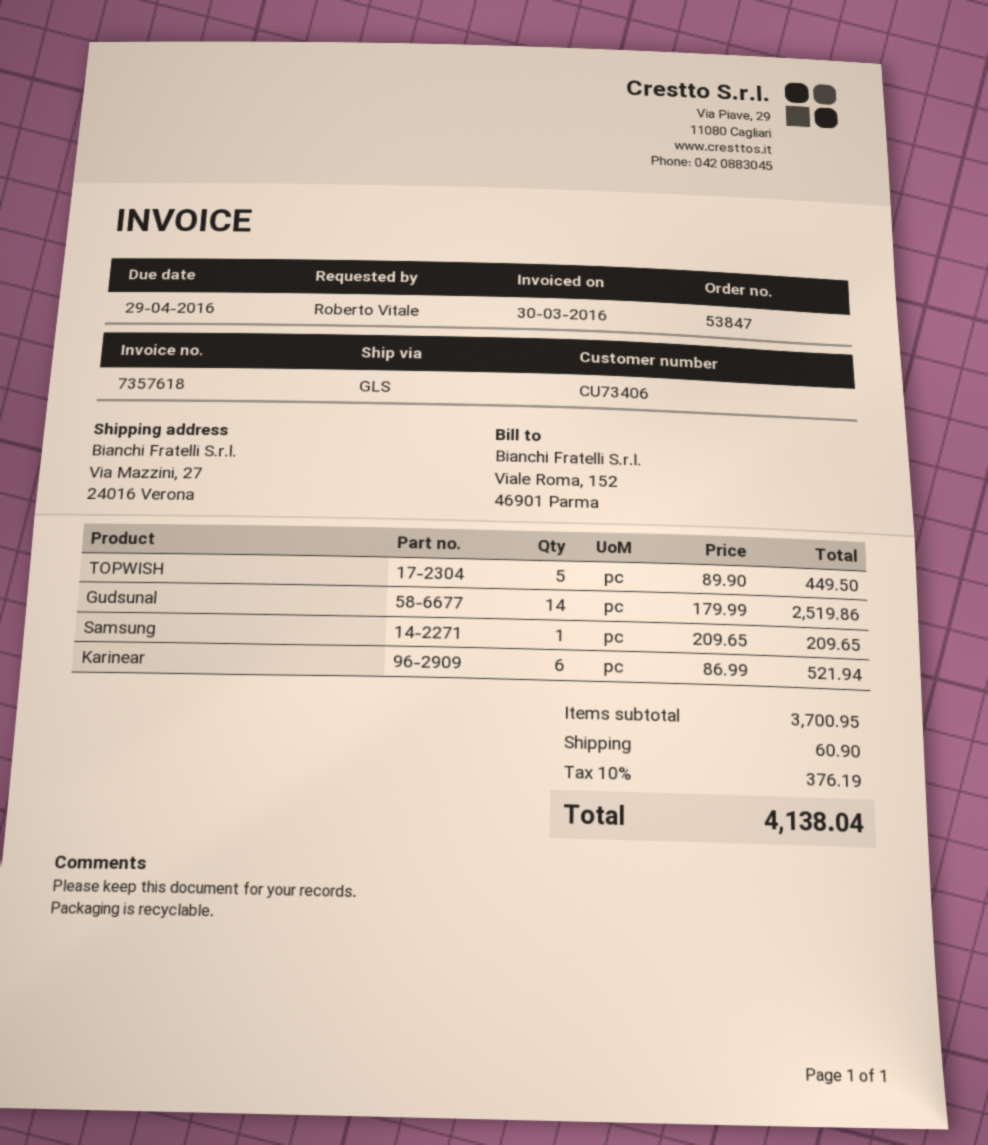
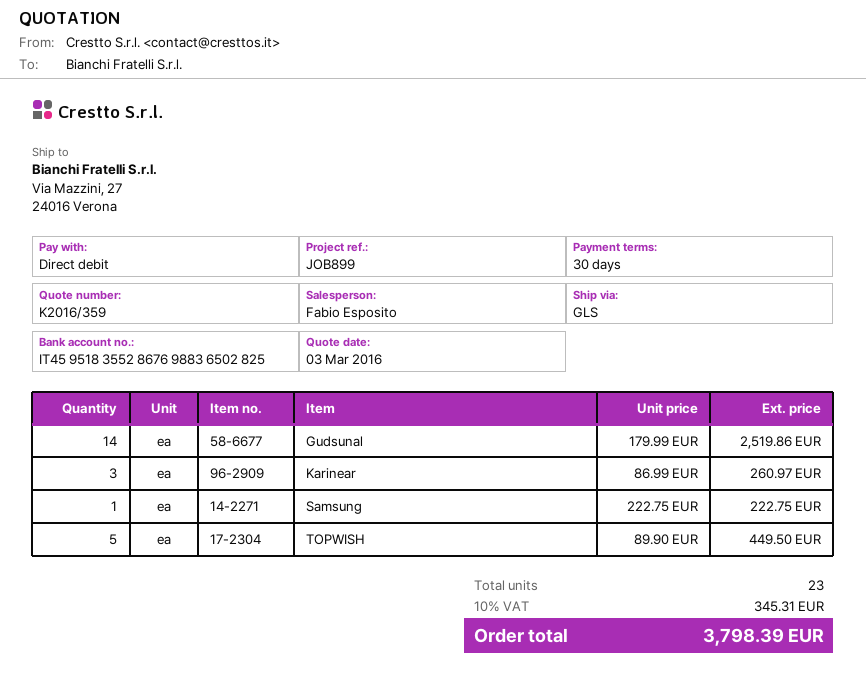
Samsung: 1 x 209.65 = 209.65 -> 1 x 222.75 = 222.75
Karinear: 6 x 86.99 = 521.94 -> 3 x 86.99 = 260.97
shipping: 60.90 -> none
tax: 10% = 376.19 -> 10% = 345.31
total: 4138.04 -> 3798.39

